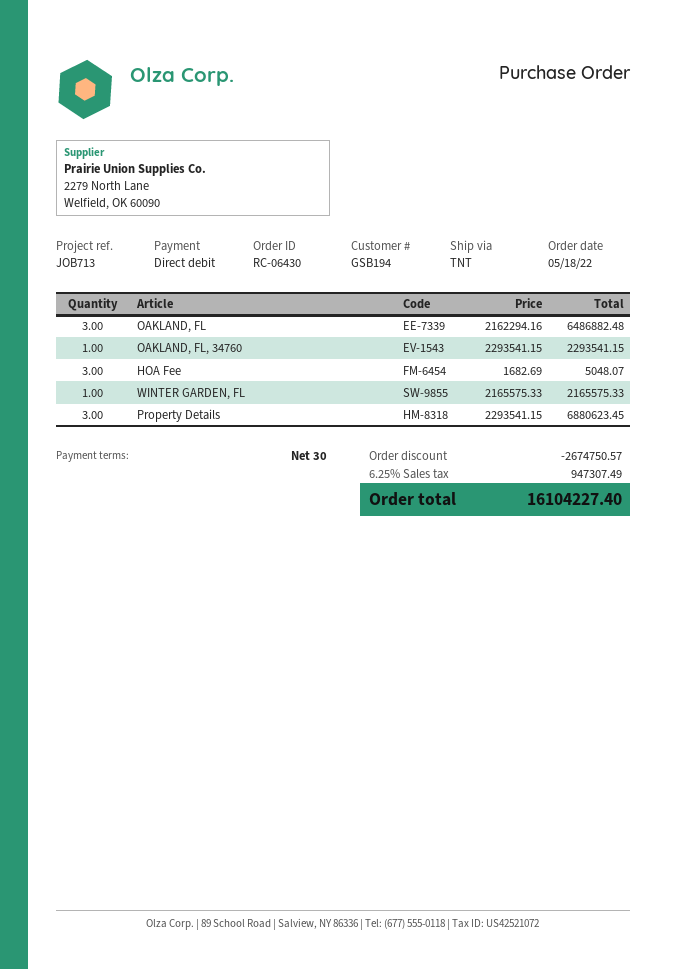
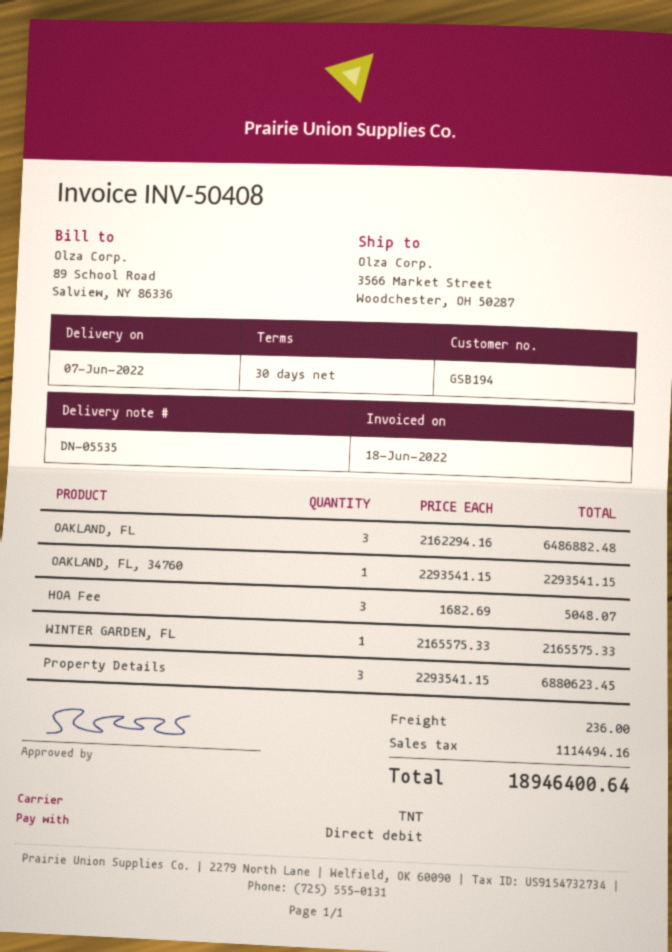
discount: 2674750.57 -> none
shipping: none -> 236.00
tax: 947307.49 -> 1114494.16
total: 16104227.40 -> 18946400.64

